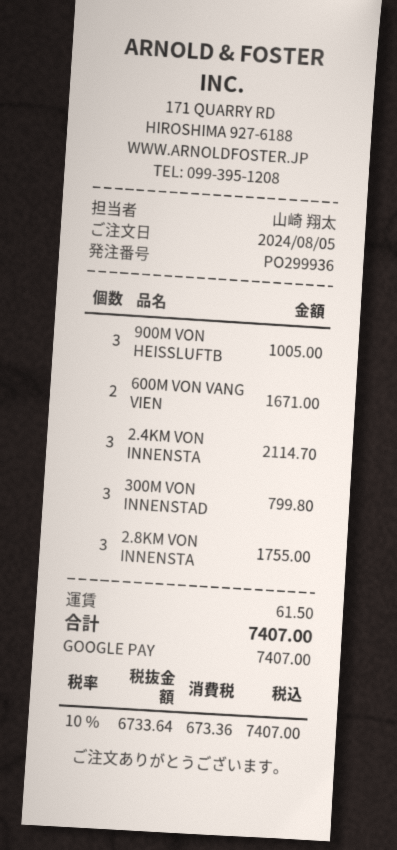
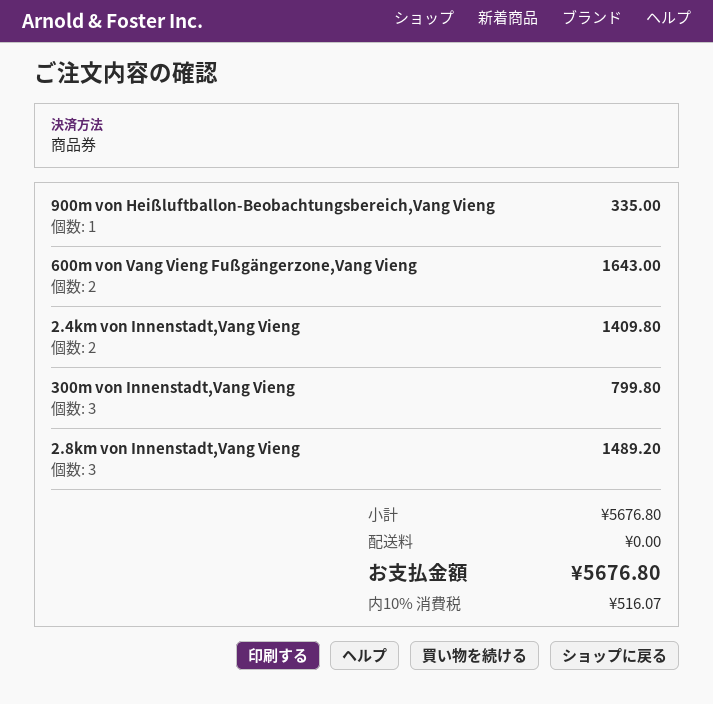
payment method: Google Pay -> gift card
900M VON HEISSLUFTB: 3 for 1005.00 -> 1 for 335.00
600M VON VANG VIEN: 2 for 1671.00 -> 2 for 1643.00
2.4KM VON INNENSTA: 3 for 2114.70 -> 2 for 1409.80
2.8KM VON INNENSTA: 3 for 1755.00 -> 3 for 1489.20
shipping: 61.50 -> 0.00
tax: 10% = 673.36 -> 10% = 516.07
total: 7407.00 -> 5676.80

